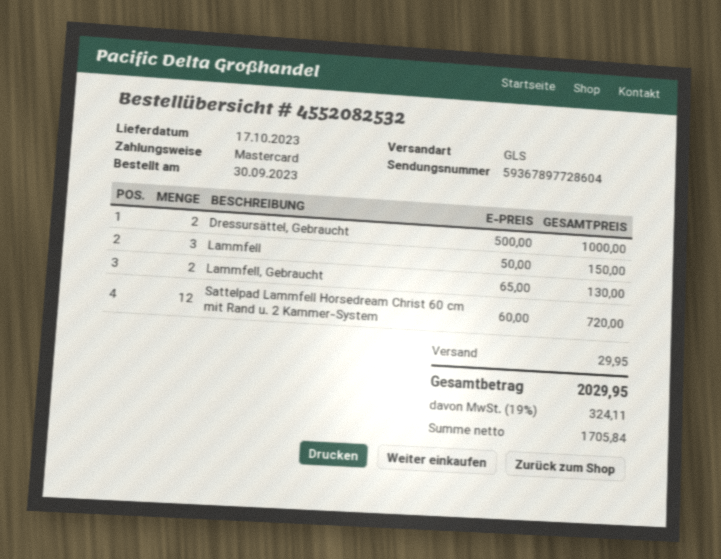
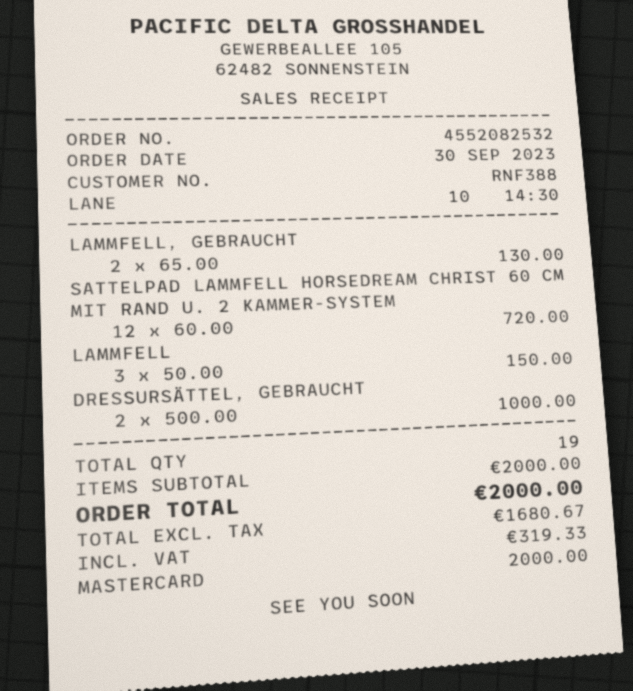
shipping: 29.95 -> none
net: 1705.84 -> 1680.67
tax: 324.11 -> 319.33
total: 2029.95 -> 2000.00

